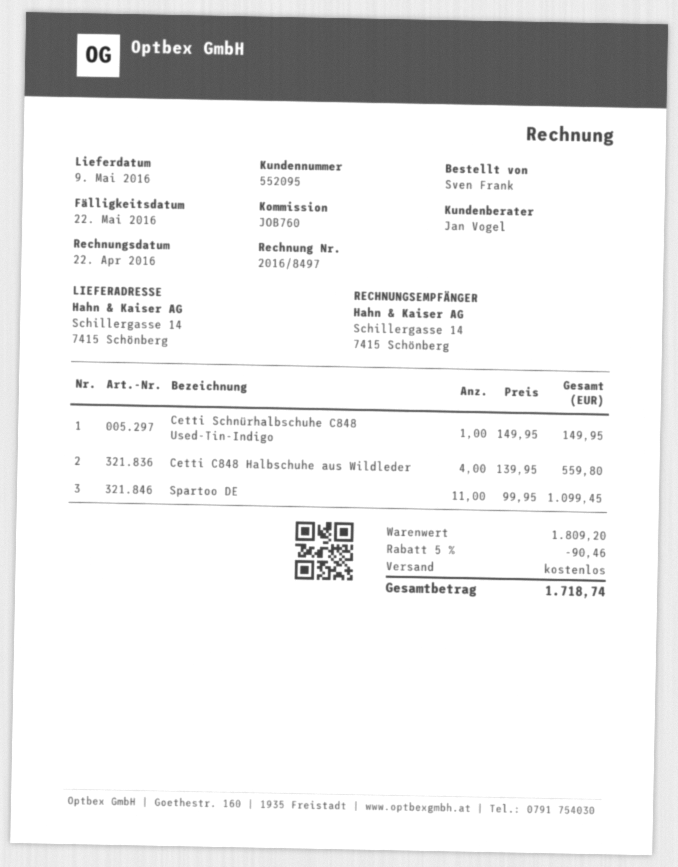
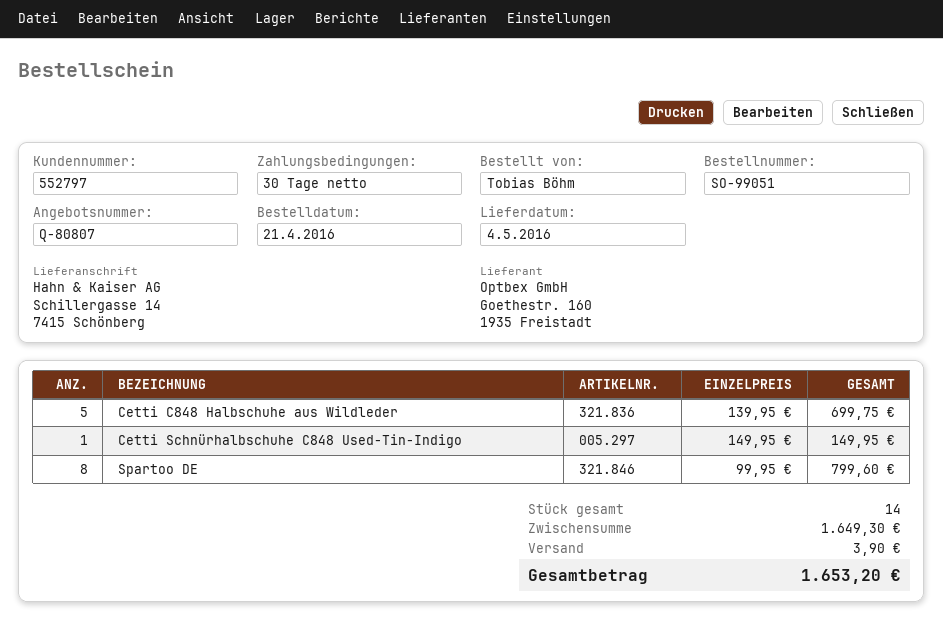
delivery date: 2016-05-09 -> 2016-05-04
customer number: 552095 -> 552797
ordered by: Sven Frank -> Tobias Böhm
Cetti C848 Halbschuhe aus Wildleder: 4 x 139.95 = 559.80 -> 5 x 139.95 = 699.75
Spartoo DE: 11 x 99.95 = 1099.45 -> 8 x 99.95 = 799.60
subtotal: 1809.20 -> 1649.30
discount: 5% = 90.46 -> none
shipping: 0.00 -> 3.90
total: 1718.74 -> 1653.20

